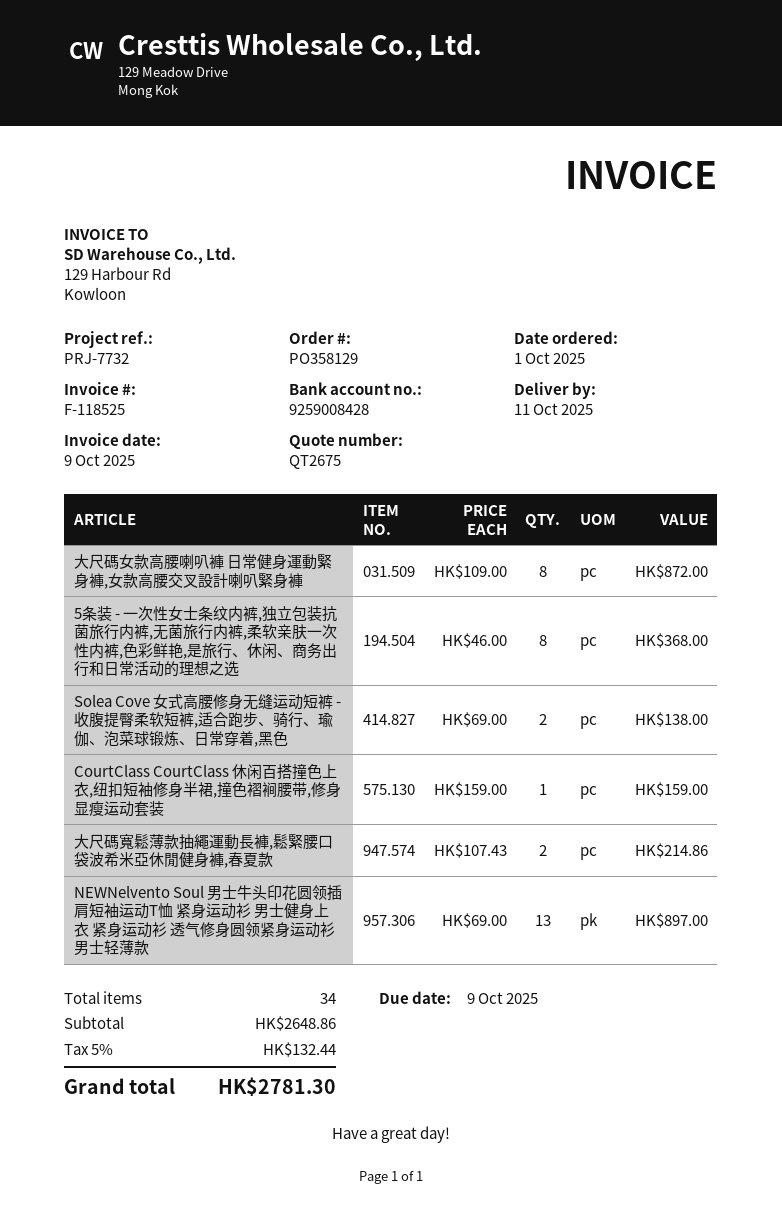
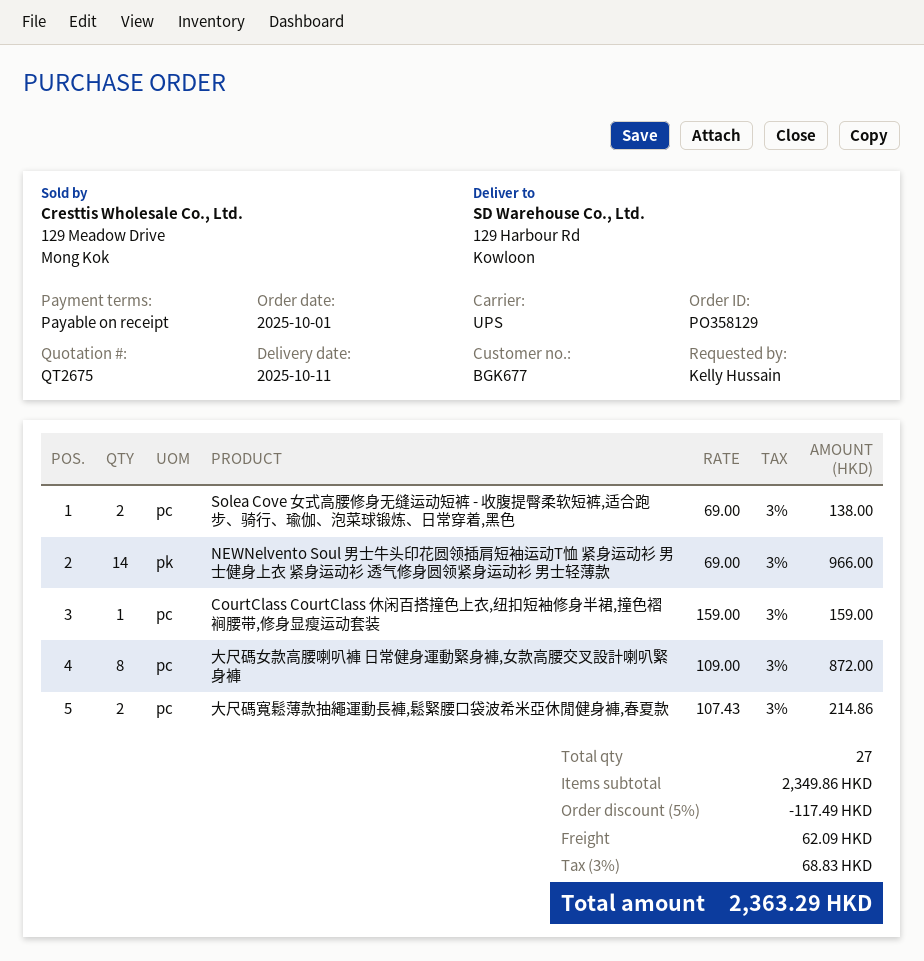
5条装 - 一次性女士条纹内裤,独立包装抗菌旅行内裤,无菌旅行内裤,柔软亲肤一次性内裤,色彩鲜艳,是旅行、休闲、商务出行和日常活动的理想之选: 8 x 46.00 = 368.00 -> none
NEWNelvento Soul 男士牛头印花圆领插肩短袖运动T恤 紧身运动衫 男士健身上衣 紧身运动衫 透气修身圆领紧身运动衫 男士轻薄款: 13 x 69.00 = 897.00 -> 14 x 69.00 = 966.00
total quantity: 34 -> 27
subtotal: 2648.86 -> 2349.86
discount: none -> 5% = 117.49
shipping: none -> 62.09
tax: 5% = 132.44 -> 3% = 68.83
total: 2781.30 -> 2363.29

